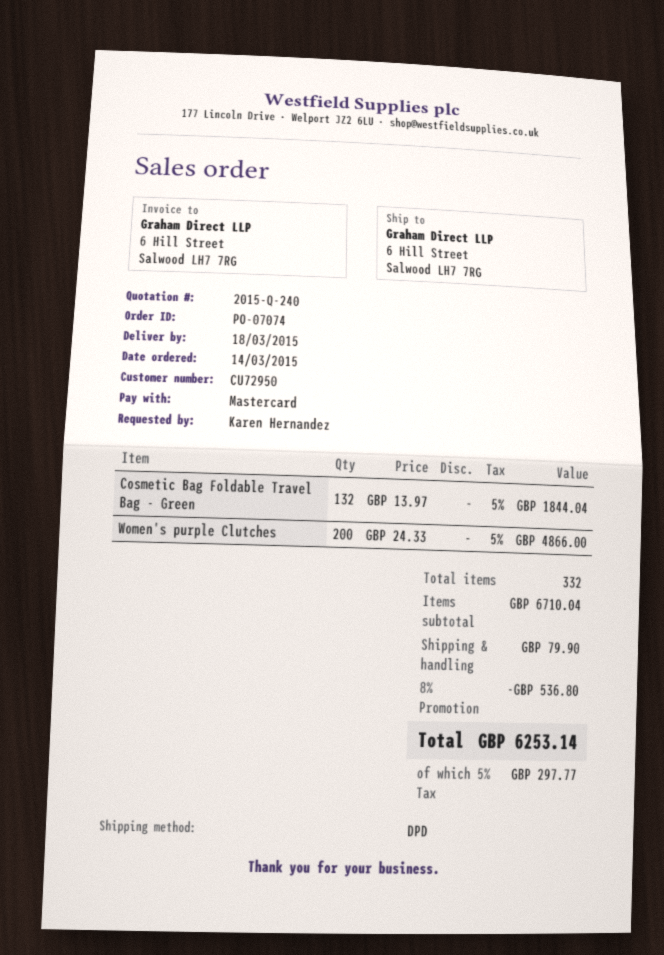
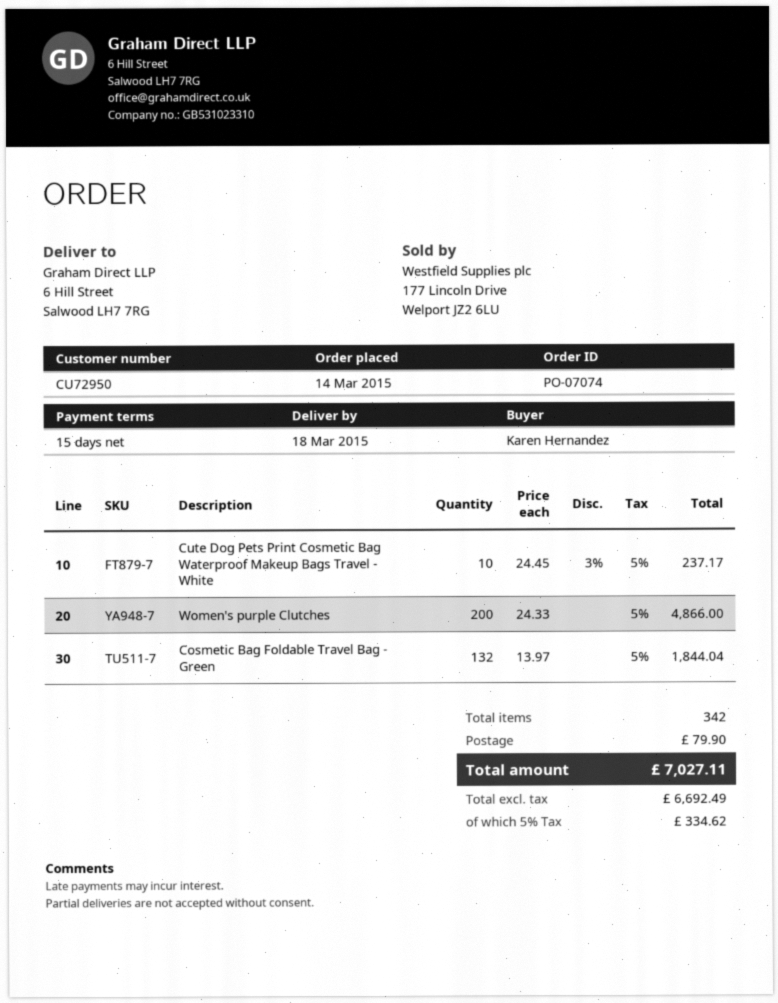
Cute Dog Pets Print Cosmetic Bag Waterproof Makeup Bags Travel - White: none -> 10 x 24.45 - 3% = 237.17
total quantity: 332 -> 342
discount: 8% = 536.80 -> none
tax: 5% = 297.77 -> 5% = 334.62
total: 6253.14 -> 7027.11

